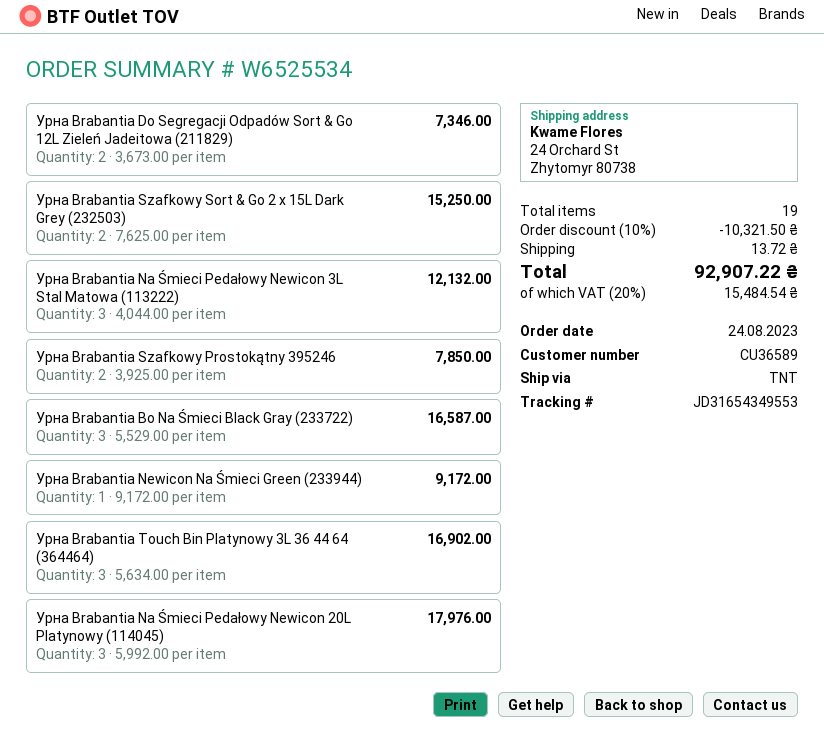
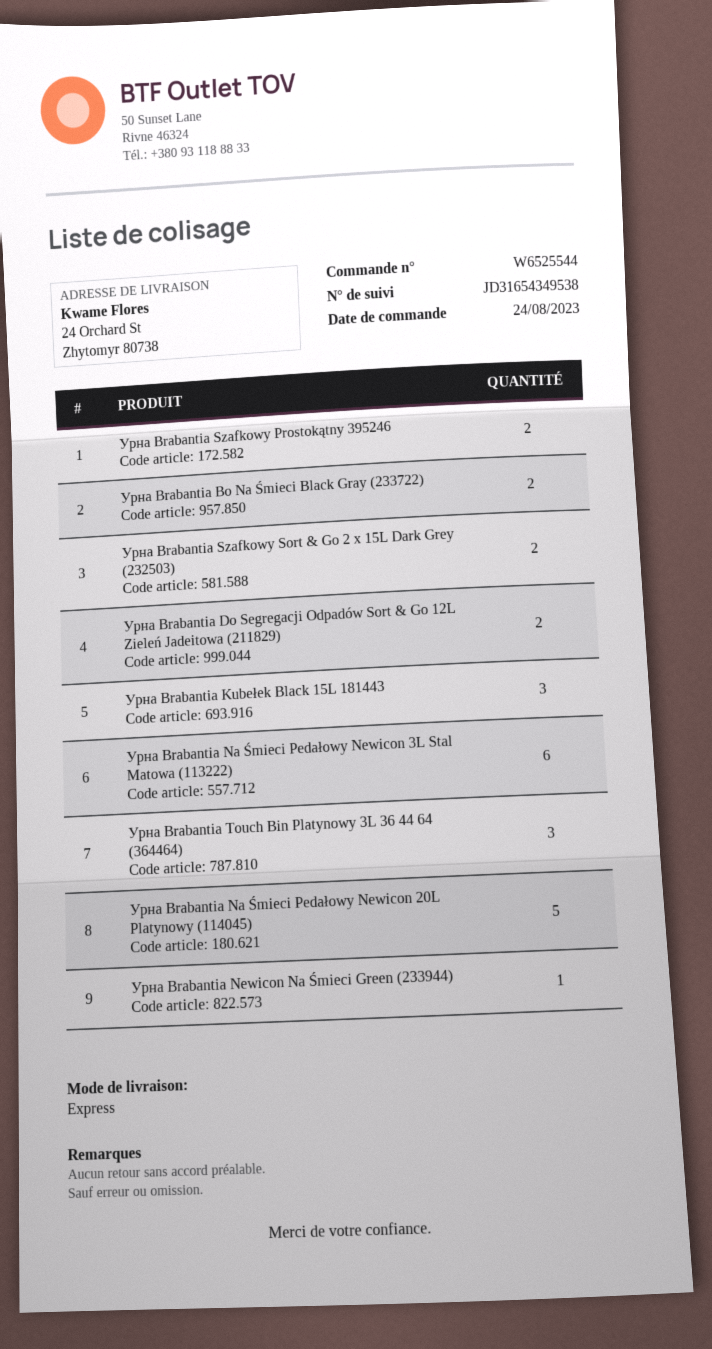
order number: W6525534 -> W6525544
shipping method: TNT -> express
tracking number: JD31654349553 -> JD31654349538
Урна Brabantia Na Śmieci Pedałowy Newicon 3L Stal Matowa (113222): 3 -> 6
Урна Brabantia Bo Na Śmieci Black Gray (233722): 3 -> 2
Урна Brabantia Na Śmieci Pedałowy Newicon 20L Platynowy (114045): 3 -> 5
Урна Brabantia Kubełek Black 15L 181443: none -> 3

